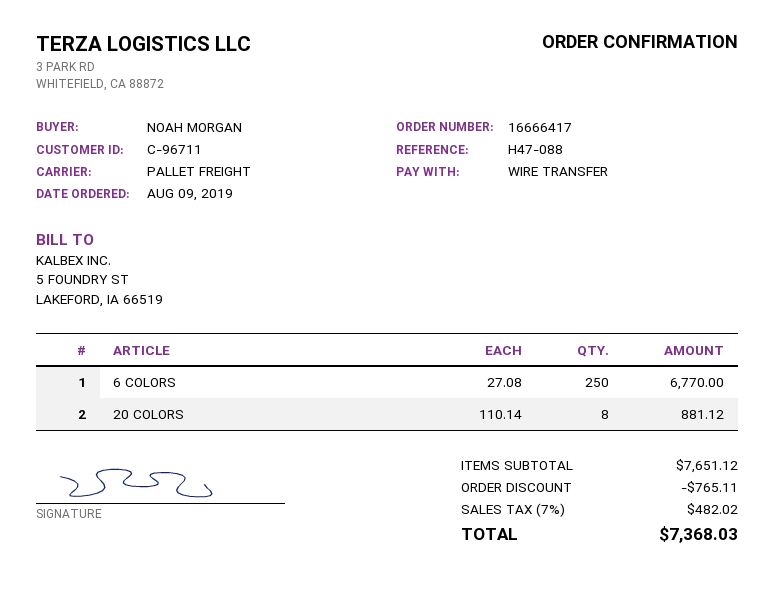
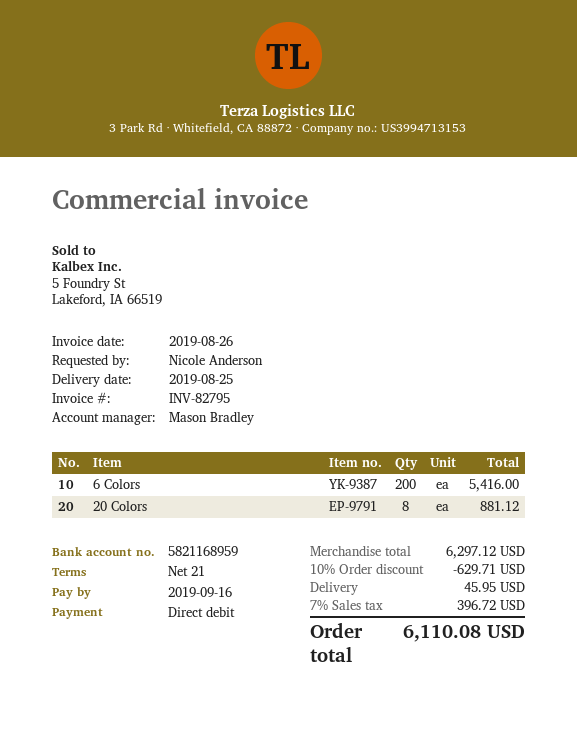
ordered by: NOAH MORGAN -> Nicole Anderson
payment method: bank transfer -> direct debit
6 COLORS: 250 for 6770.00 -> 200 for 5416.00
subtotal: 7651.12 -> 6297.12
discount: 765.11 -> 629.71
shipping: none -> 45.95
tax: 7% = 482.02 -> 7% = 396.72
total: 7368.03 -> 6110.08

